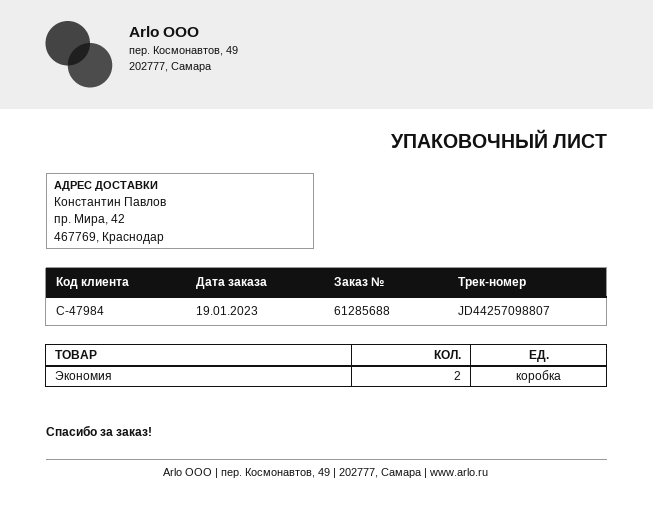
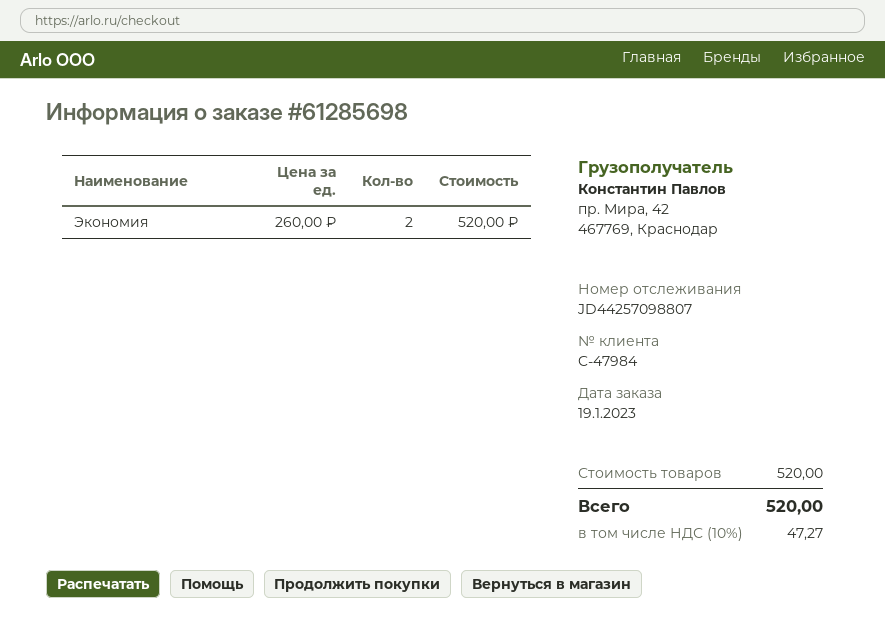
order number: 61285688 -> 61285698

